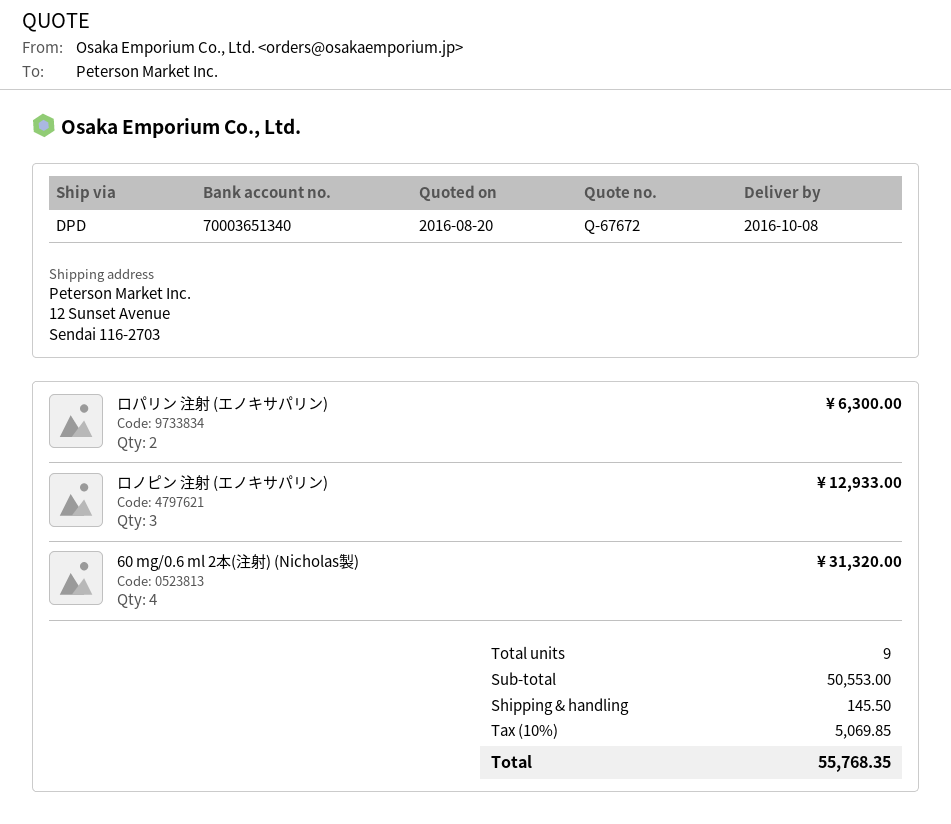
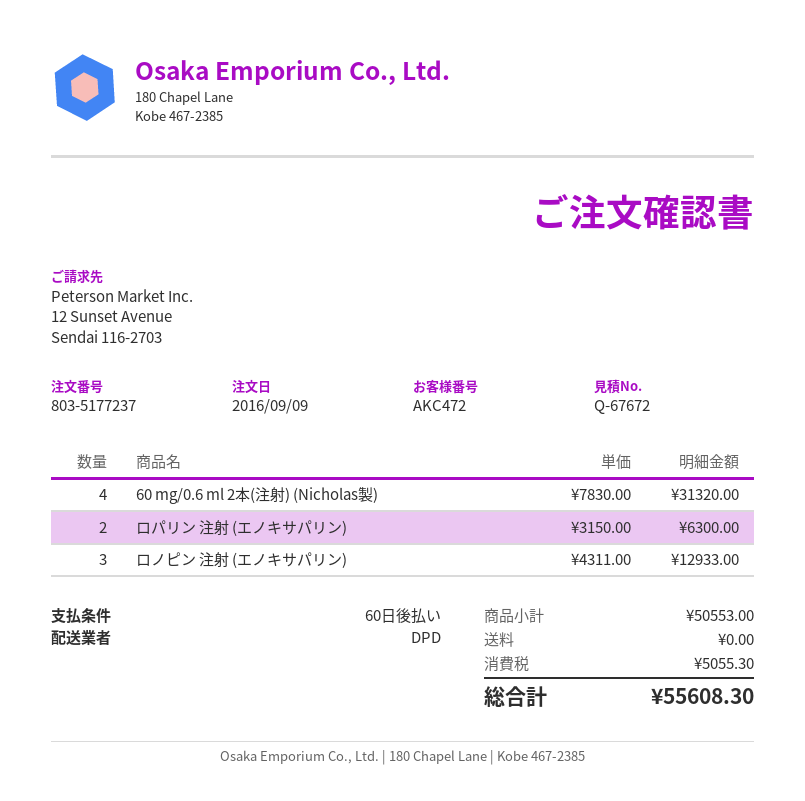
shipping: 145.50 -> 0.00
tax: 5069.85 -> 5055.30
total: 55768.35 -> 55608.30

